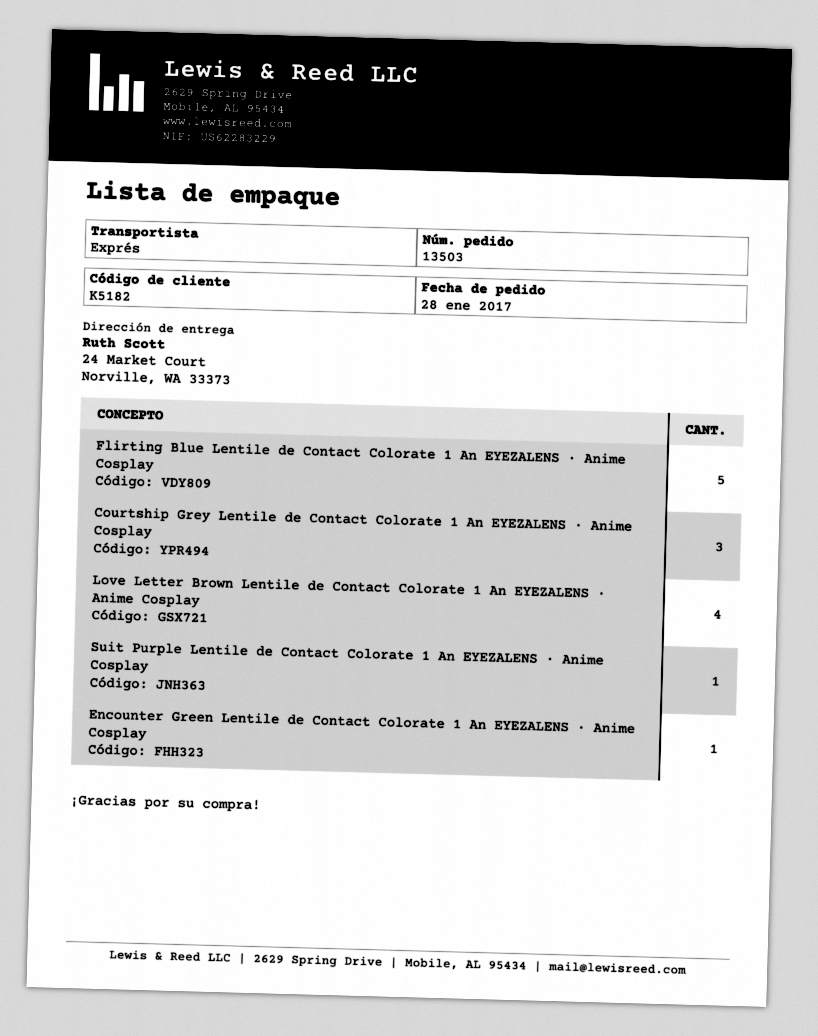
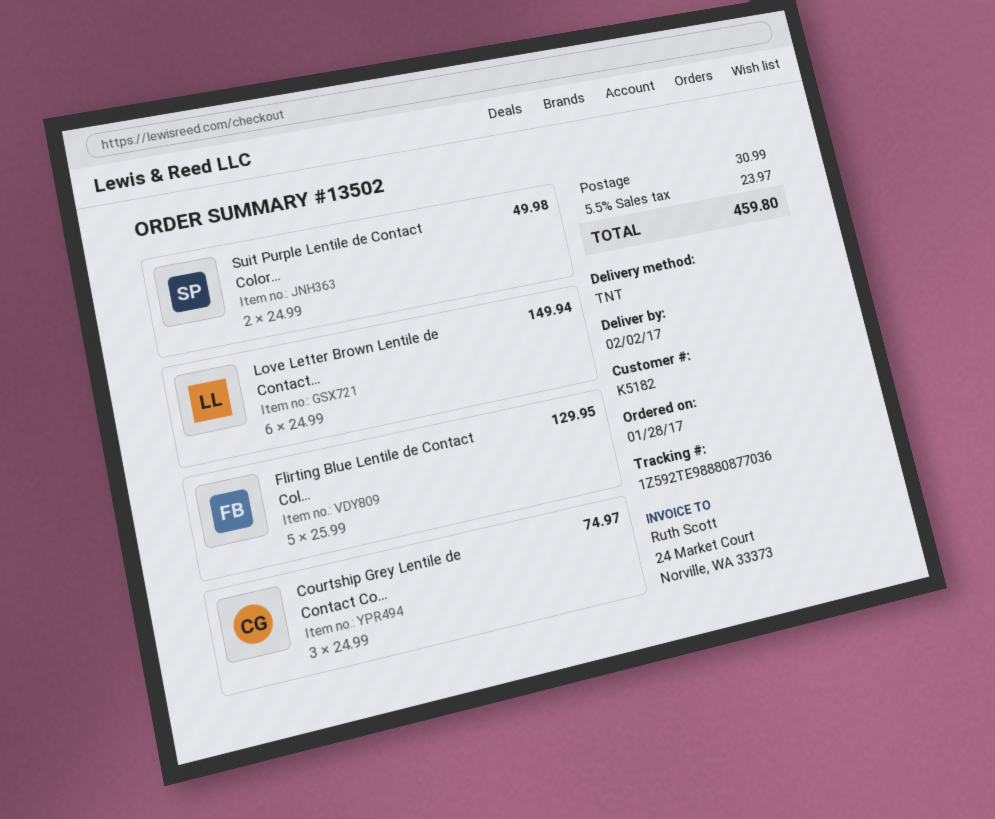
order number: 13503 -> 13502
shipping method: express -> TNT
Love Letter Brown Lentile de Contact Colorate 1 An EYEZALENS · Anime Cosplay: 4 -> 6
Suit Purple Lentile de Contact Colorate 1 An EYEZALENS · Anime Cosplay: 1 -> 2
Encounter Green Lentile de Contact Colorate 1 An EYEZALENS · Anime Cosplay: 1 -> none

